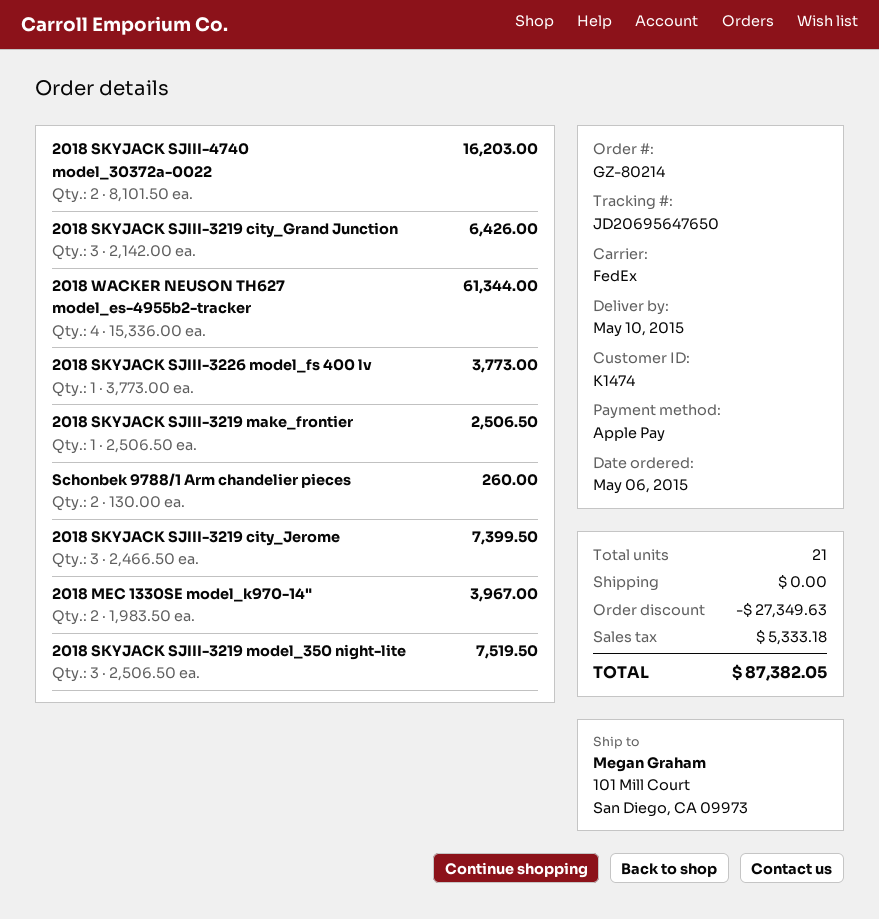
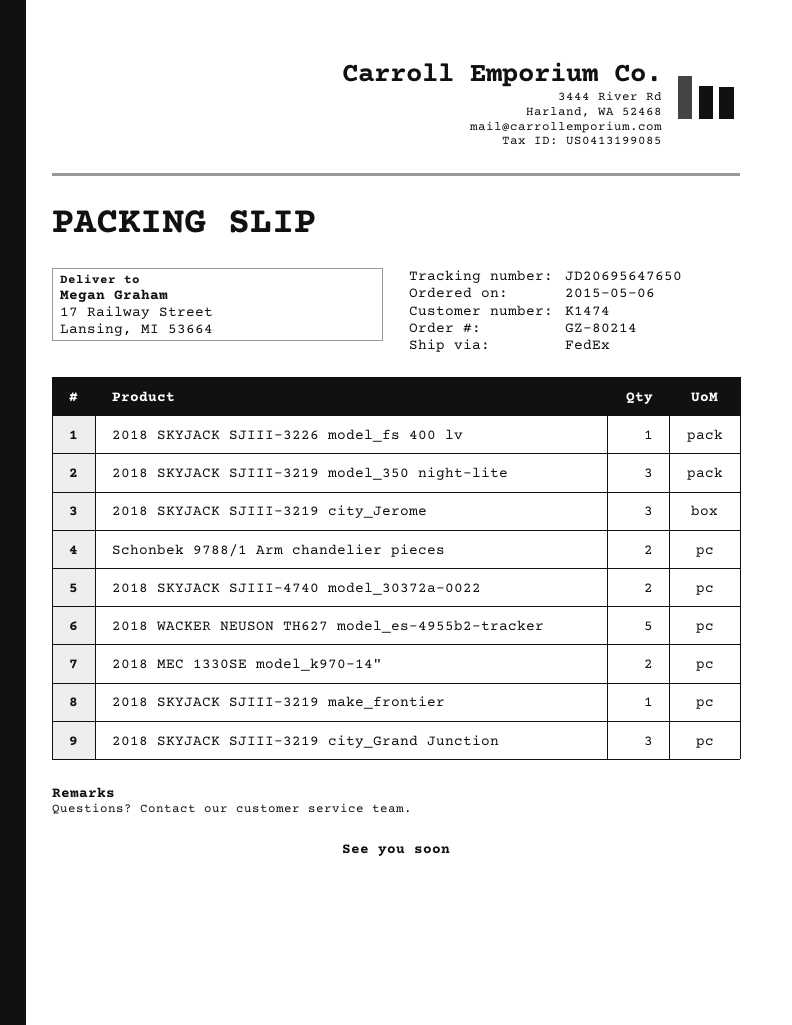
ship to: 101 Mill Court, San Diego, CA 09973 -> 17 Railway Street, Lansing, MI 53664
2018 WACKER NEUSON TH627 model_es-4955b2-tracker: 4 -> 5

